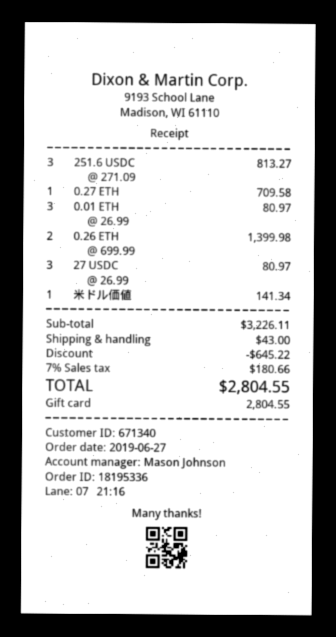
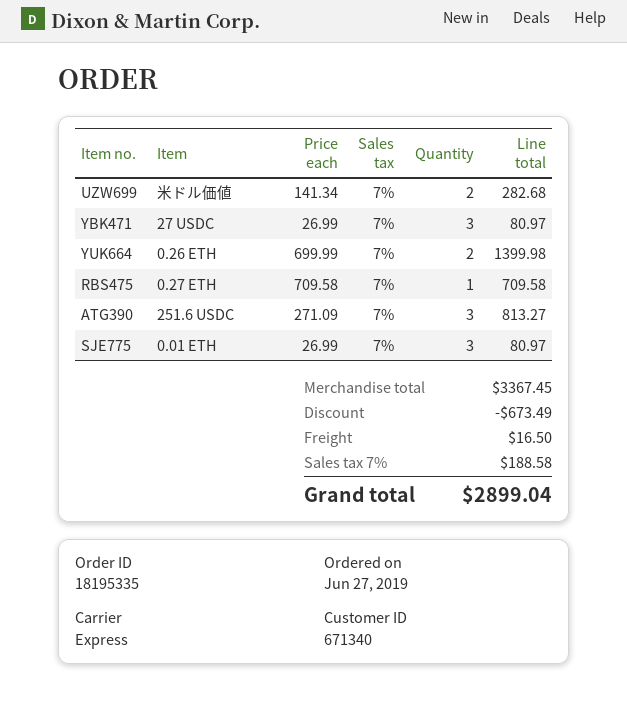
order number: 18195336 -> 18195335
米ドル価値: 1 x 141.34 = 141.34 -> 2 x 141.34 = 282.68
subtotal: 3226.11 -> 3367.45
discount: 645.22 -> 673.49
shipping: 43.00 -> 16.50
tax: 7% = 180.66 -> 7% = 188.58
total: 2804.55 -> 2899.04

